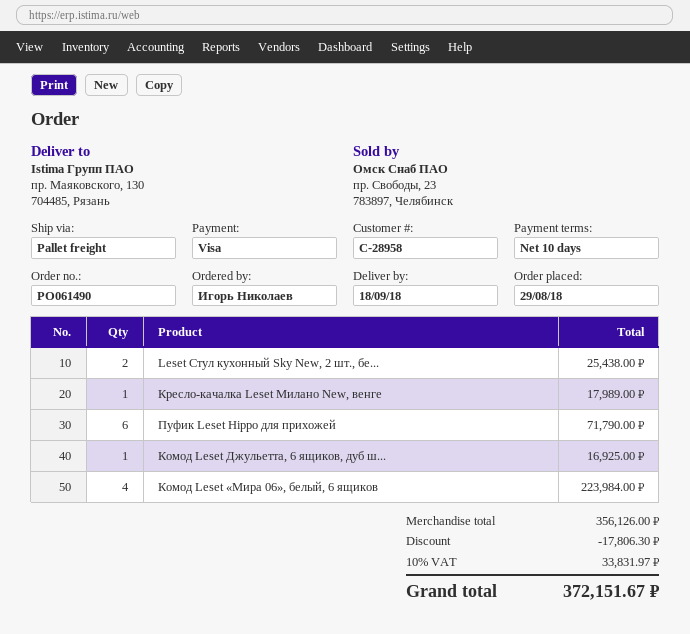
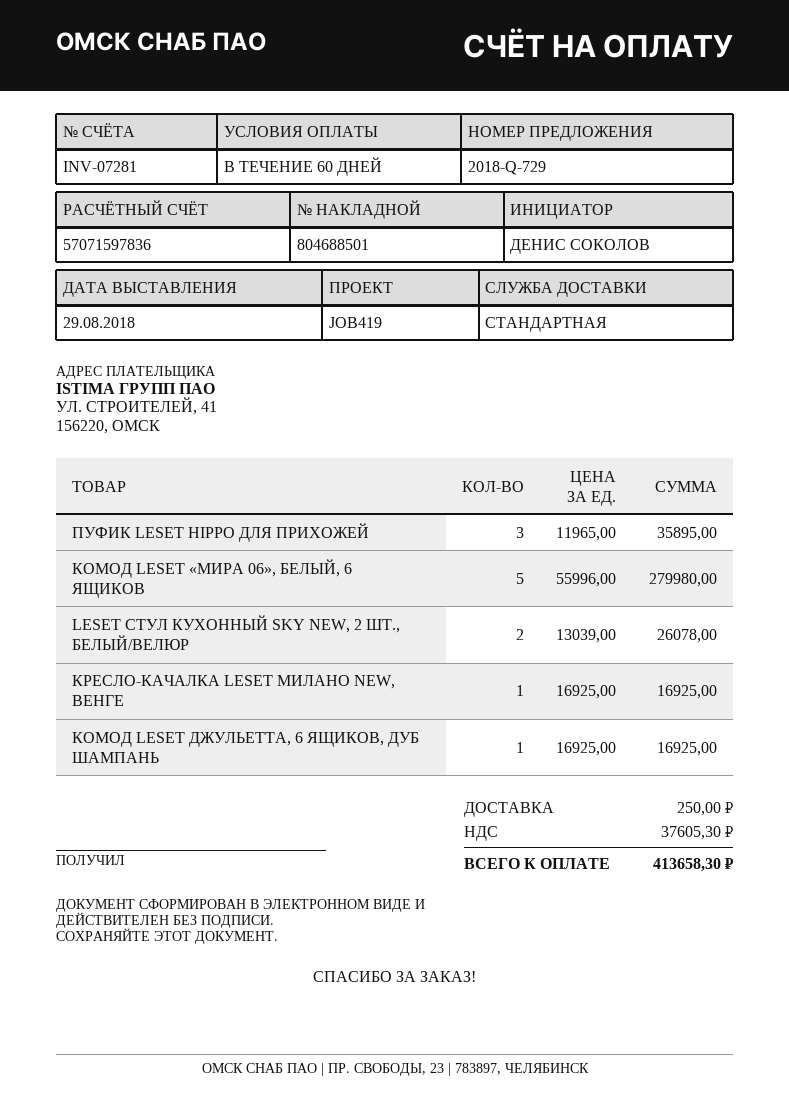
payment terms: 10 days -> 60 days
ordered by: Игорь Николаев -> ДЕНИС СОКОЛОВ
shipping method: pallet freight -> standard
Leset Стул кухонный Sky New, 2 шт., бе...: 2 for 25438.00 -> 2 for 26078.00
Кресло-качалка Leset Милано New, венге: 1 for 17989.00 -> 1 for 16925.00
Пуфик Leset Hippo для прихожей: 6 for 71790.00 -> 3 for 35895.00
Комод Leset «Мира 06», белый, 6 ящиков: 4 for 223984.00 -> 5 for 279980.00
discount: 17806.30 -> none
shipping: none -> 250.00
tax: 33831.97 -> 37605.30
total: 372151.67 -> 413658.30

